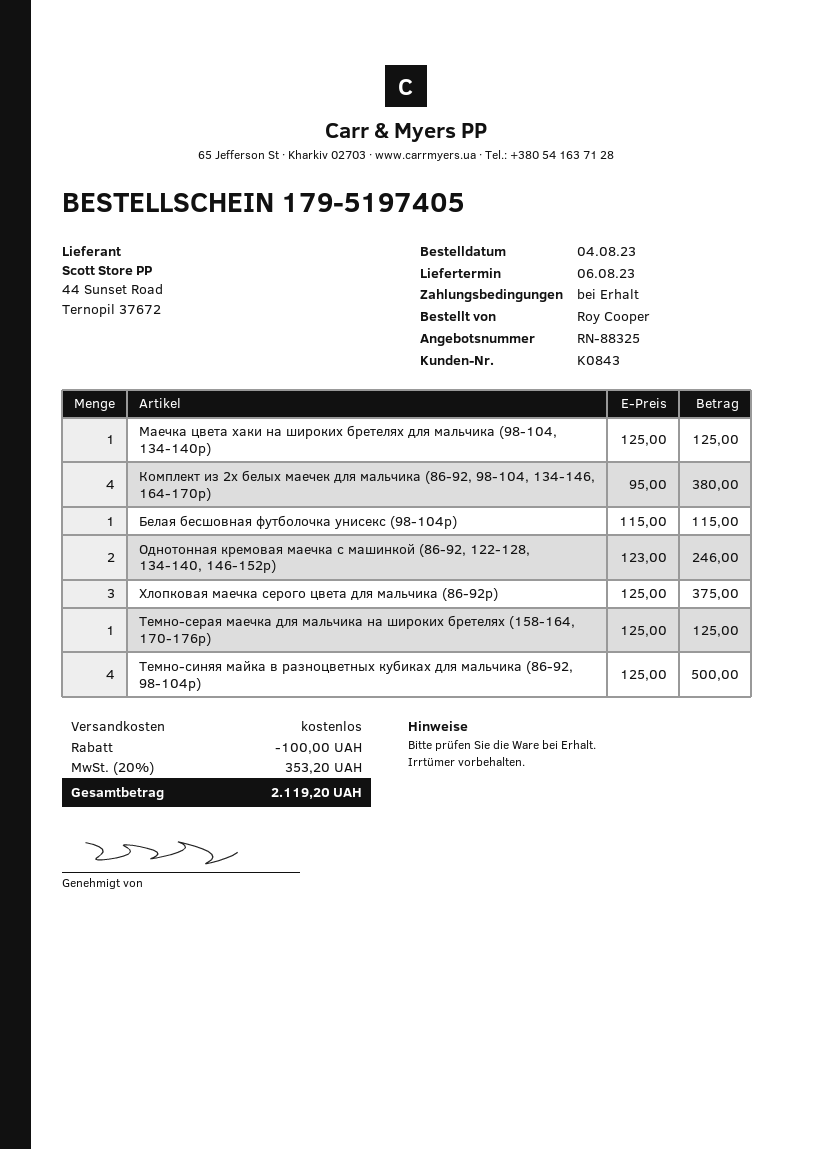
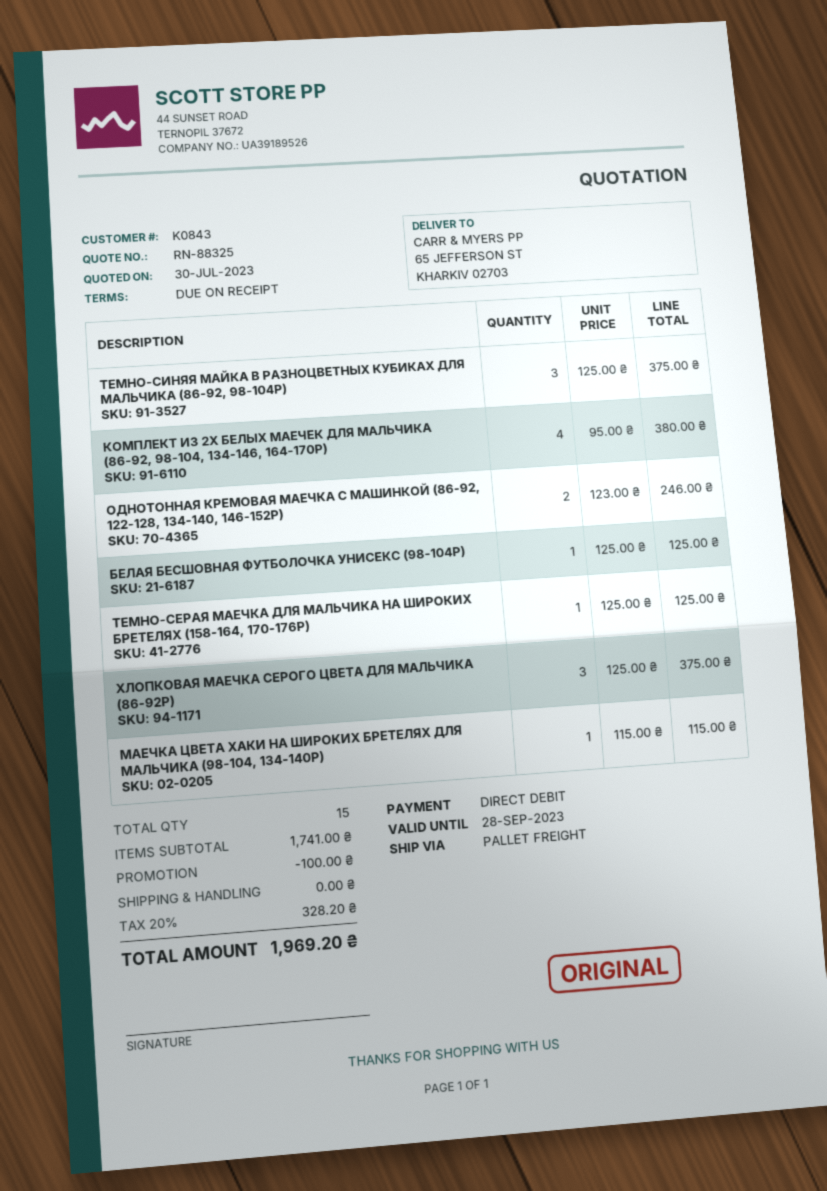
Маечка цвета хаки на широких бретелях для мальчика (98-104, 134-140р): 1 x 125.00 = 125.00 -> 1 x 115.00 = 115.00
Белая бесшовная футболочка унисекс (98-104р): 1 x 115.00 = 115.00 -> 1 x 125.00 = 125.00
Темно-синяя майка в разноцветных кубиках для мальчика (86-92, 98-104р): 4 x 125.00 = 500.00 -> 3 x 125.00 = 375.00
tax: 20% = 353.20 -> 20% = 328.20
total: 2119.20 -> 1969.20

